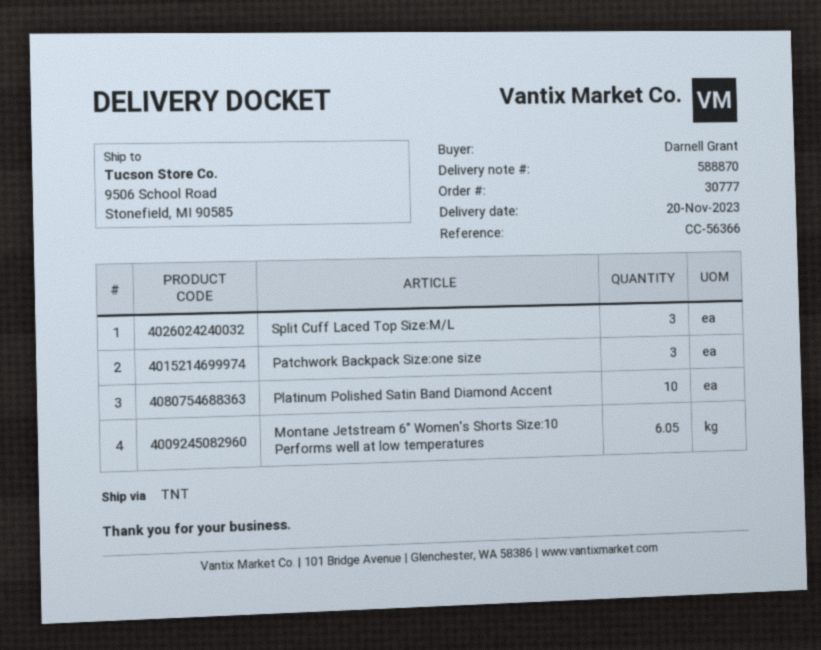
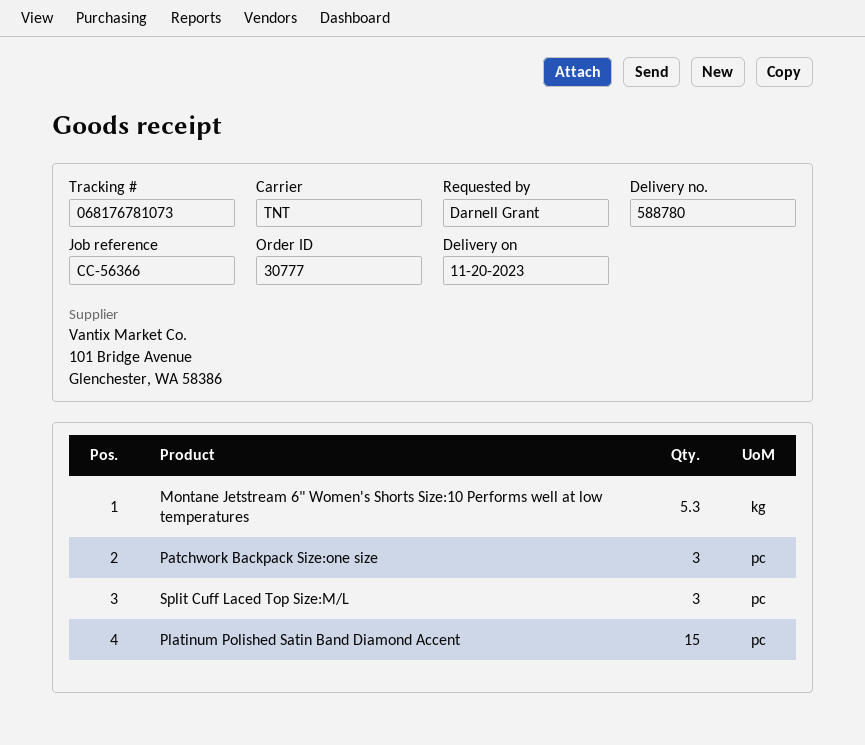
delivery note number: 588870 -> 588780
Platinum Polished Satin Band Diamond Accent: 10 -> 15
Montane Jetstream 6" Women's Shorts Size:10 Performs well at low temperatures: 6.05 -> 5.3

